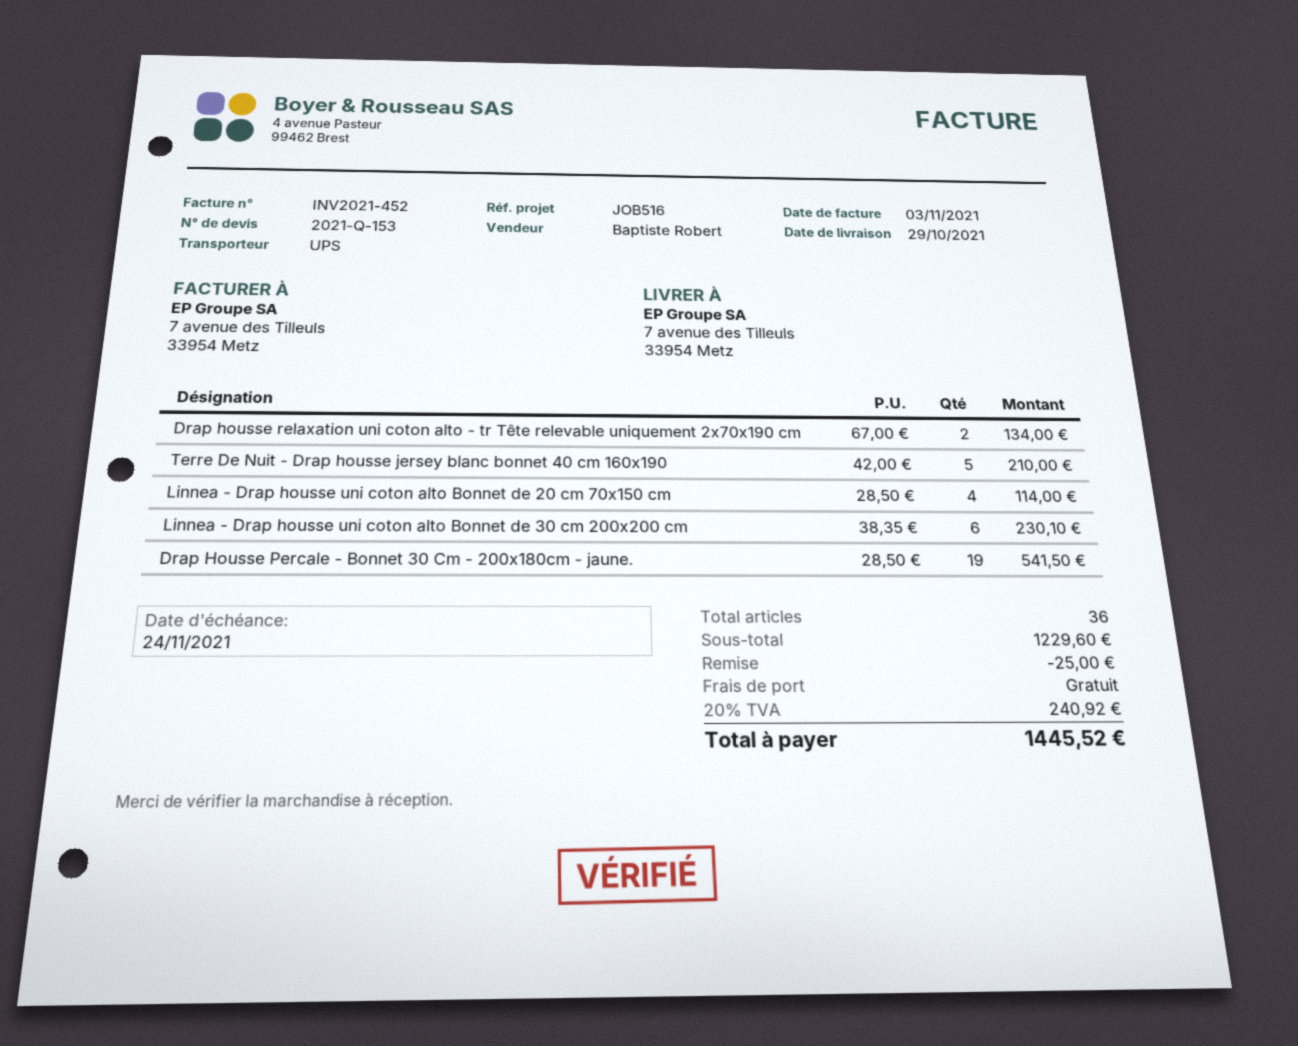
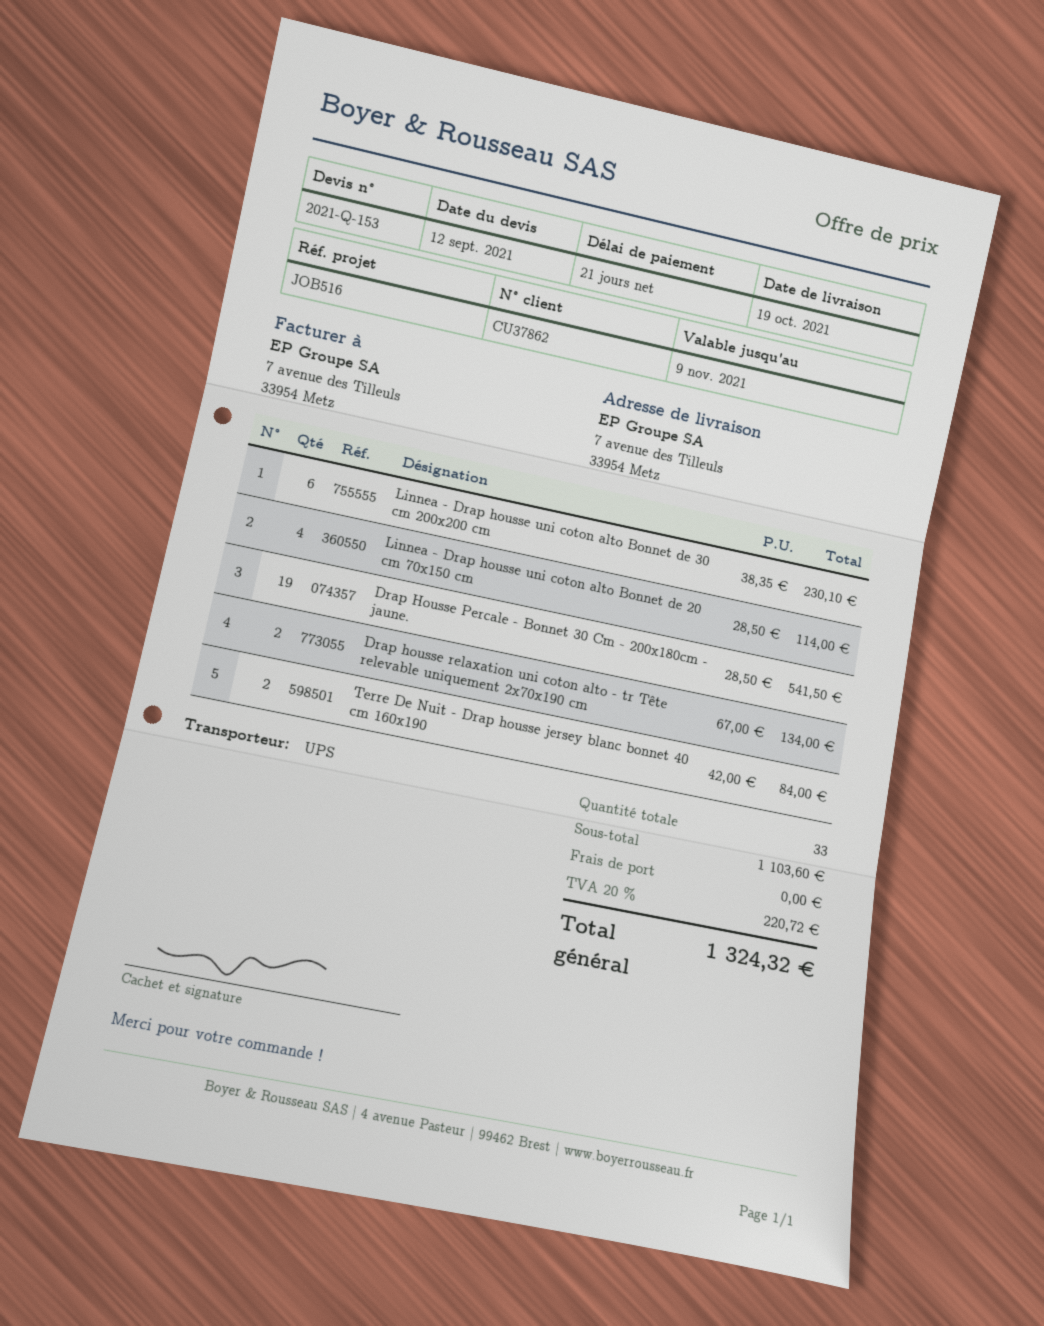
delivery date: 2021-10-29 -> 2021-10-19
Terre De Nuit - Drap housse jersey blanc bonnet 40 cm 160x190: 5 x 42.00 = 210.00 -> 2 x 42.00 = 84.00
total quantity: 36 -> 33
subtotal: 1229.60 -> 1103.60
discount: 25.00 -> none
tax: 20% = 240.92 -> 20% = 220.72
total: 1445.52 -> 1324.32

